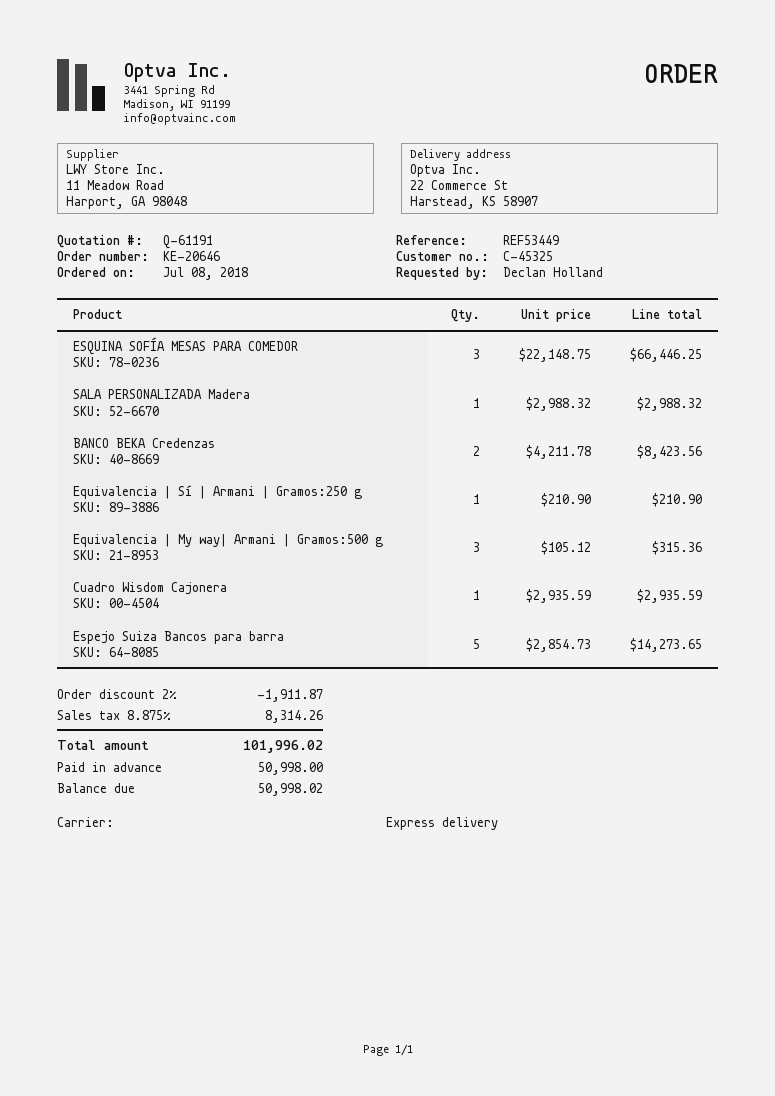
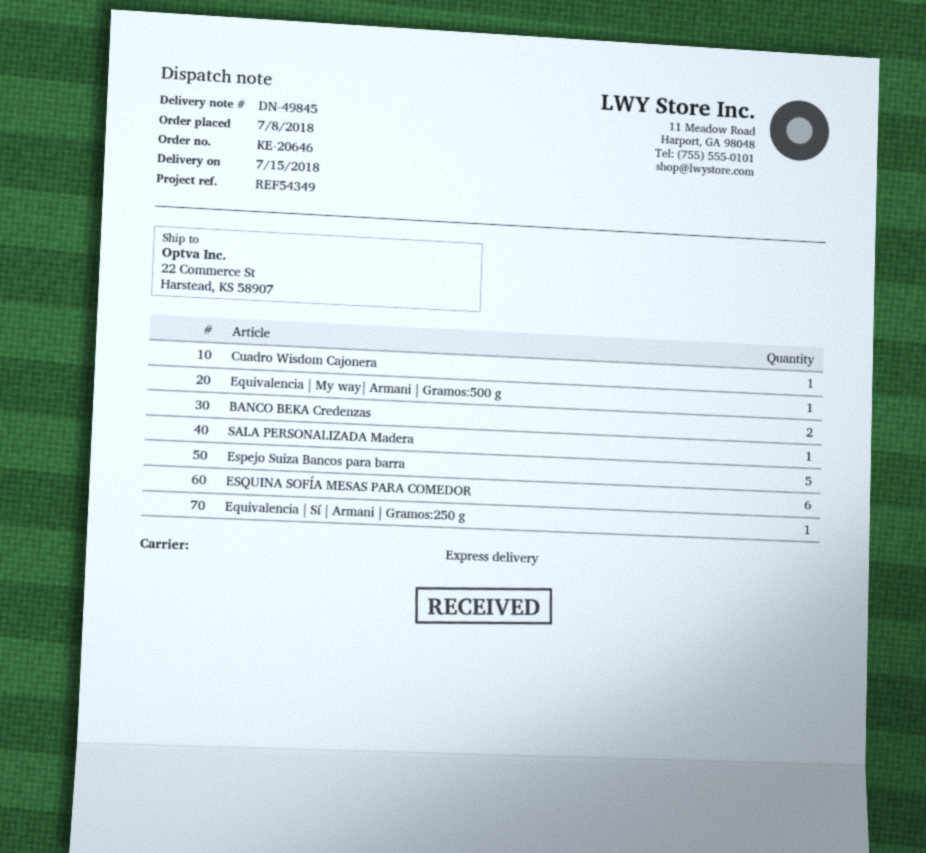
reference: REF53449 -> REF54349
ESQUINA SOFÍA MESAS PARA COMEDOR: 3 -> 6
Equivalencia | My way| Armani | Gramos:500 g: 3 -> 1

